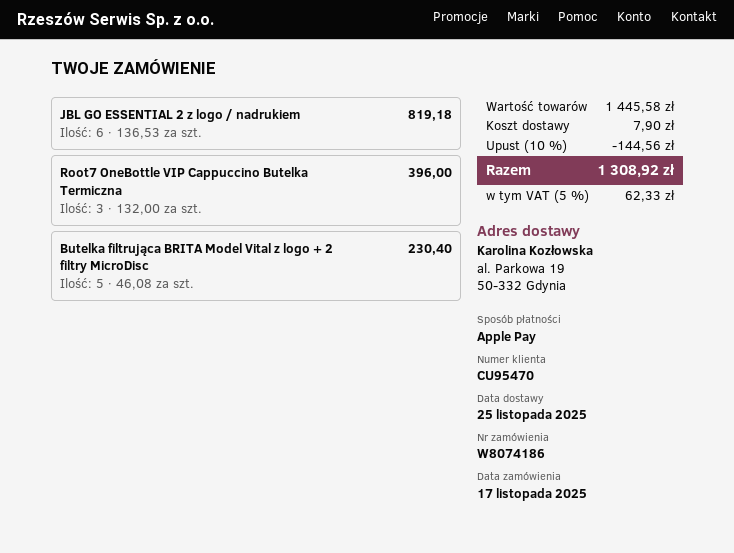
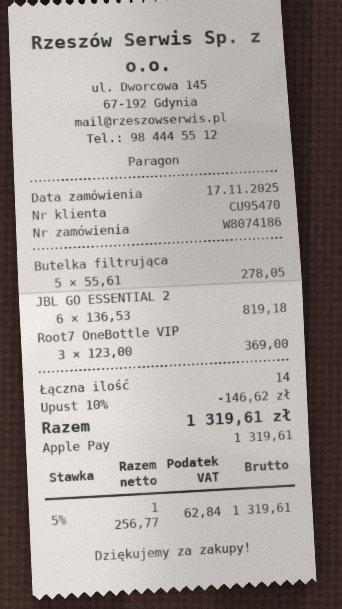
Root7 OneBottle VIP Cappuccino Butelka Termiczna: 3 x 132.00 = 396.00 -> 3 x 123.00 = 369.00
Butelka filtrująca BRITA Model Vital z logo + 2 filtry MicroDisc: 5 x 46.08 = 230.40 -> 5 x 55.61 = 278.05
discount: 10% = 144.56 -> 10% = 146.62
shipping: 7.90 -> none
tax: 5% = 62.33 -> 5% = 62.84
total: 1308.92 -> 1319.61

